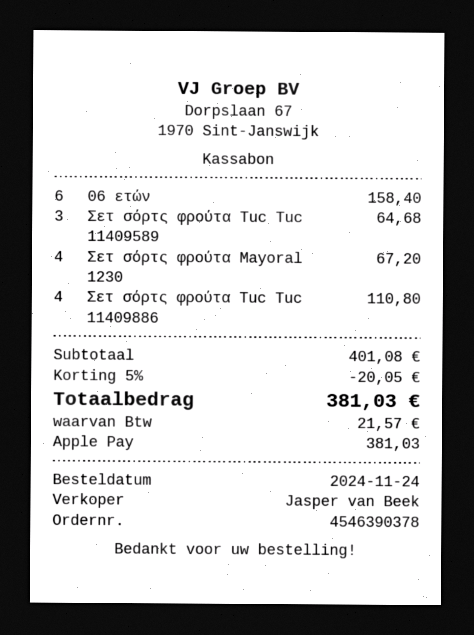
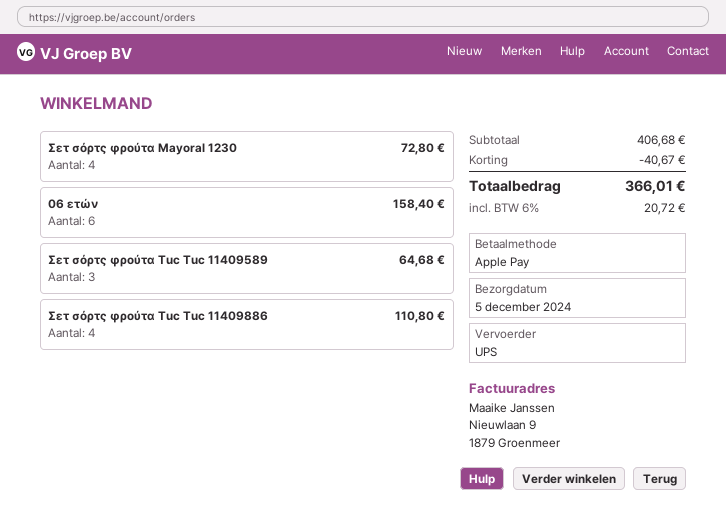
Σετ σόρτς φρούτα Mayoral 1230: 4 for 67.20 -> 4 for 72.80
subtotal: 401.08 -> 406.68
discount: 20.05 -> 40.67
tax: 21.57 -> 20.72
total: 381.03 -> 366.01

